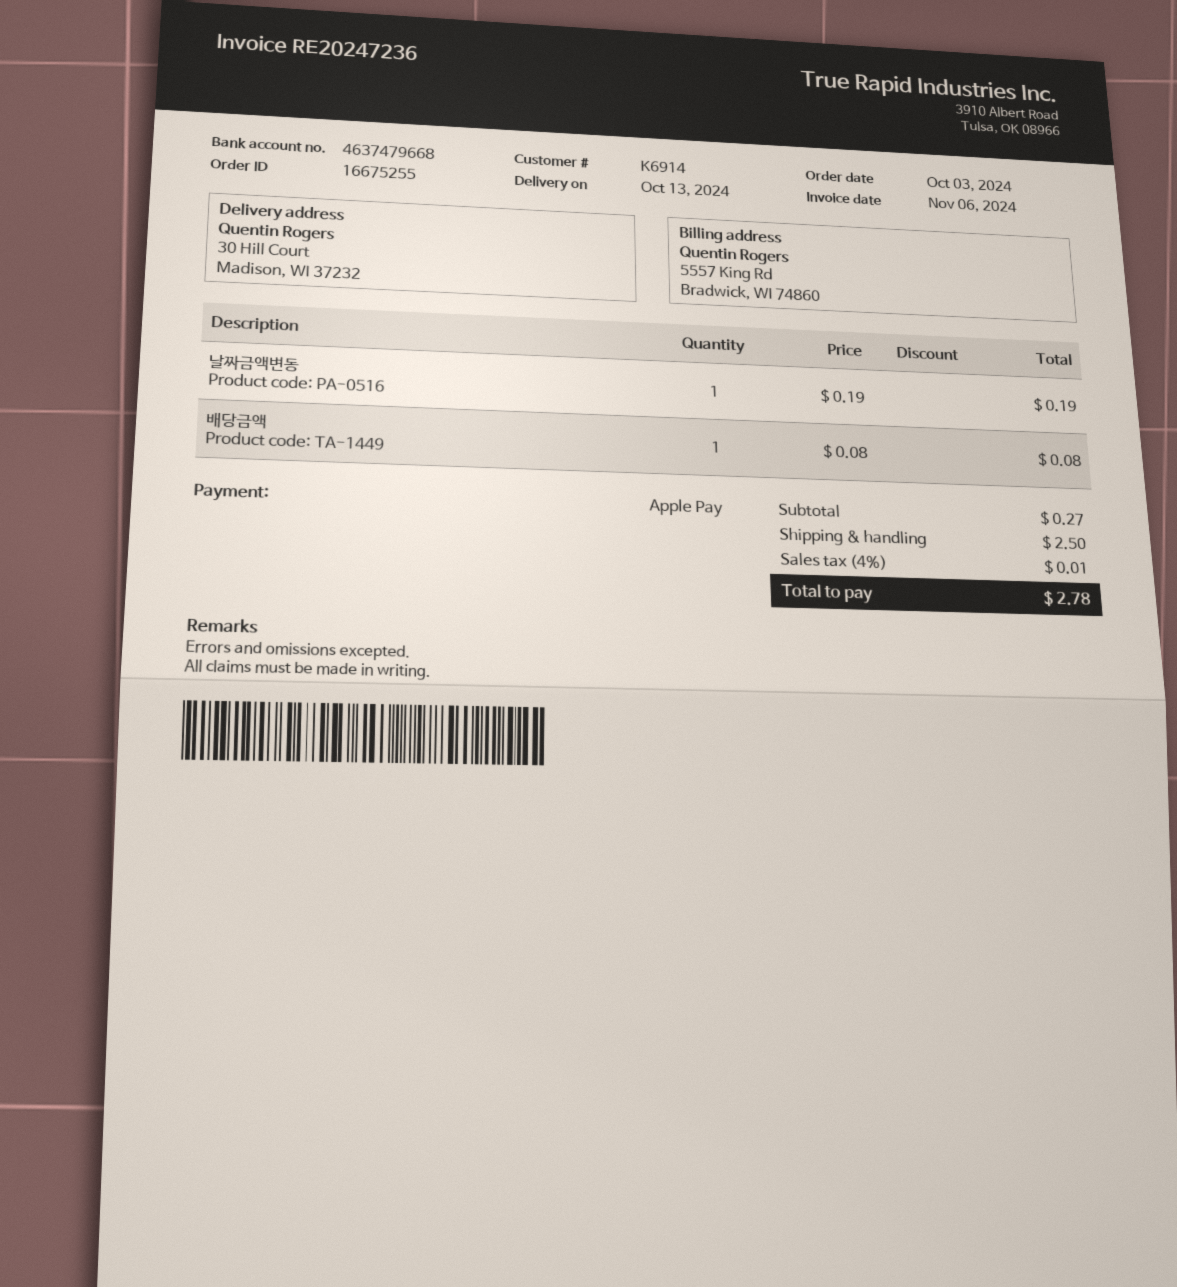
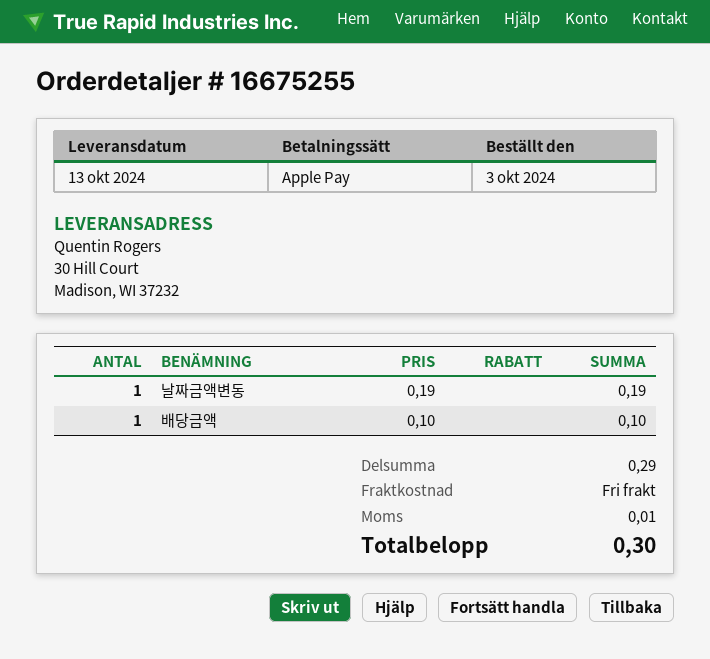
배당금액: 1 x 0.08 = 0.08 -> 1 x 0.10 = 0.10
subtotal: 0.27 -> 0.29
shipping: 2.50 -> 0.00
total: 2.78 -> 0.30

